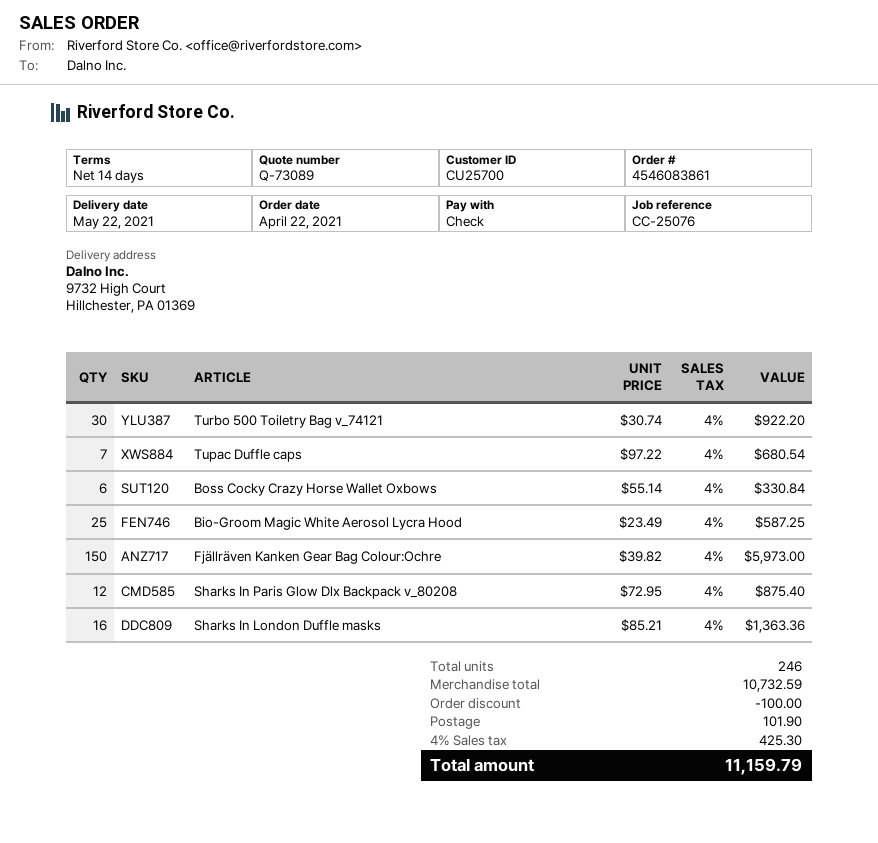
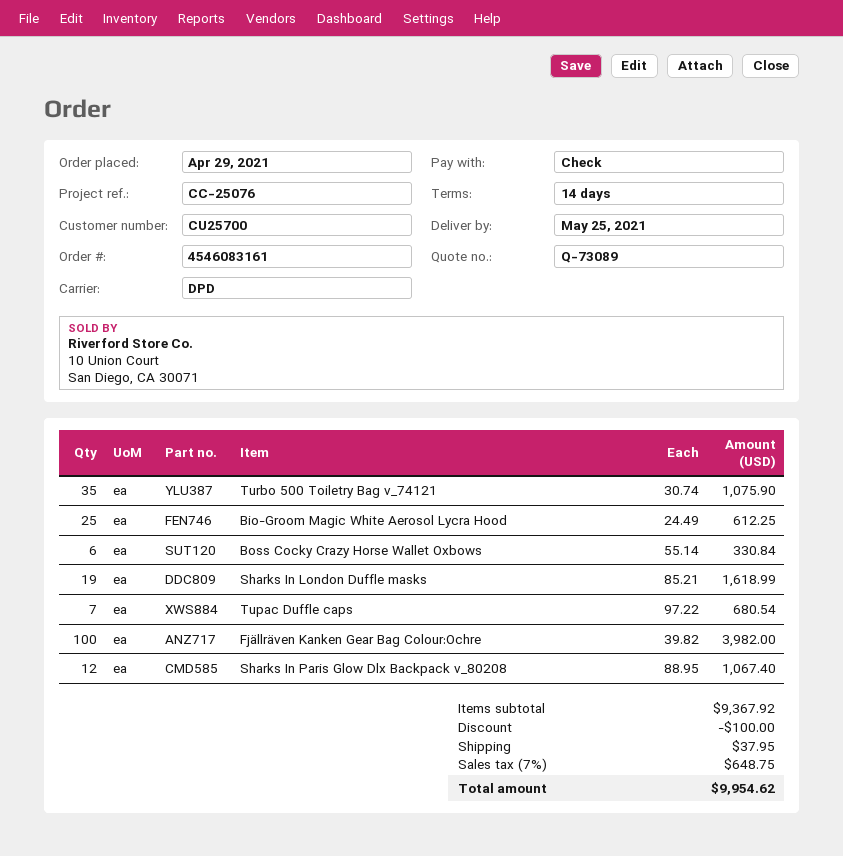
order number: 4546083861 -> 4546083161
order date: 2021-04-22 -> 2021-04-29
delivery date: 2021-05-22 -> 2021-05-25
Turbo 500 Toiletry Bag v_74121: 30 x 30.74 = 922.20 -> 35 x 30.74 = 1075.90
Bio-Groom Magic White Aerosol Lycra Hood: 25 x 23.49 = 587.25 -> 25 x 24.49 = 612.25
Fjällräven Kanken Gear Bag Colour:Ochre: 150 x 39.82 = 5973.00 -> 100 x 39.82 = 3982.00
Sharks In Paris Glow Dlx Backpack v_80208: 12 x 72.95 = 875.40 -> 12 x 88.95 = 1067.40
Sharks In London Duffle masks: 16 x 85.21 = 1363.36 -> 19 x 85.21 = 1618.99
subtotal: 10732.59 -> 9367.92
shipping: 101.90 -> 37.95
tax: 4% = 425.30 -> 7% = 648.75
total: 11159.79 -> 9954.62

